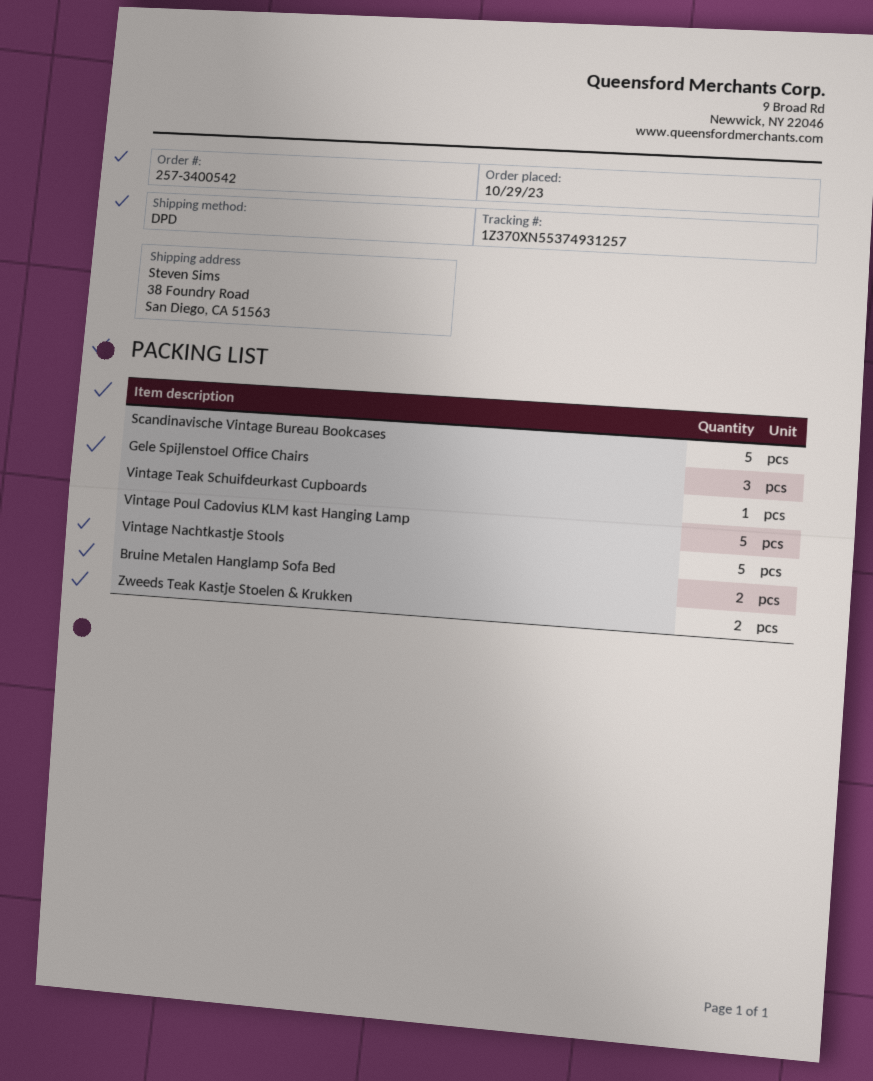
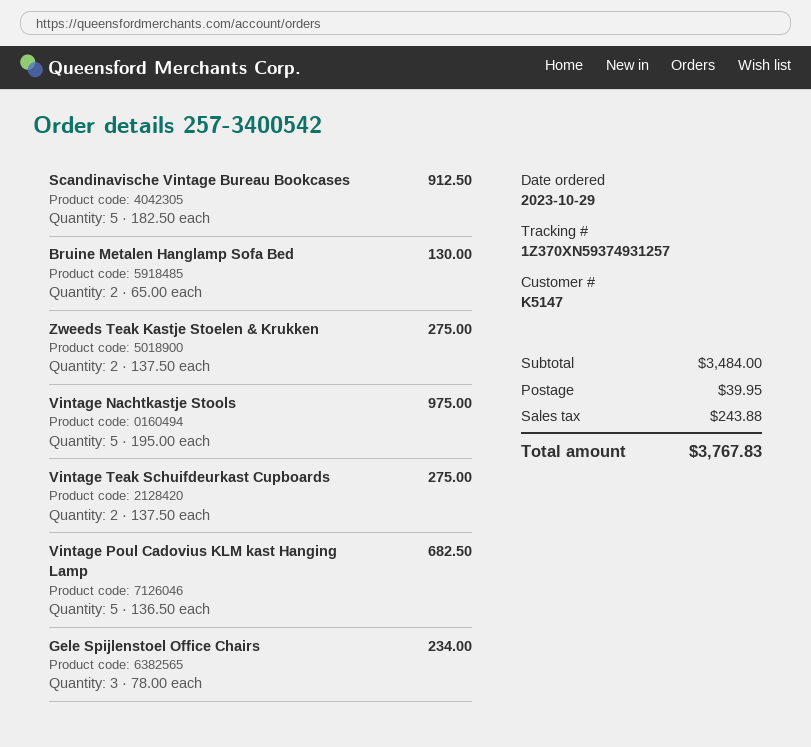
tracking number: 1Z370XN55374931257 -> 1Z370XN59374931257
Vintage Teak Schuifdeurkast Cupboards: 1 -> 2

